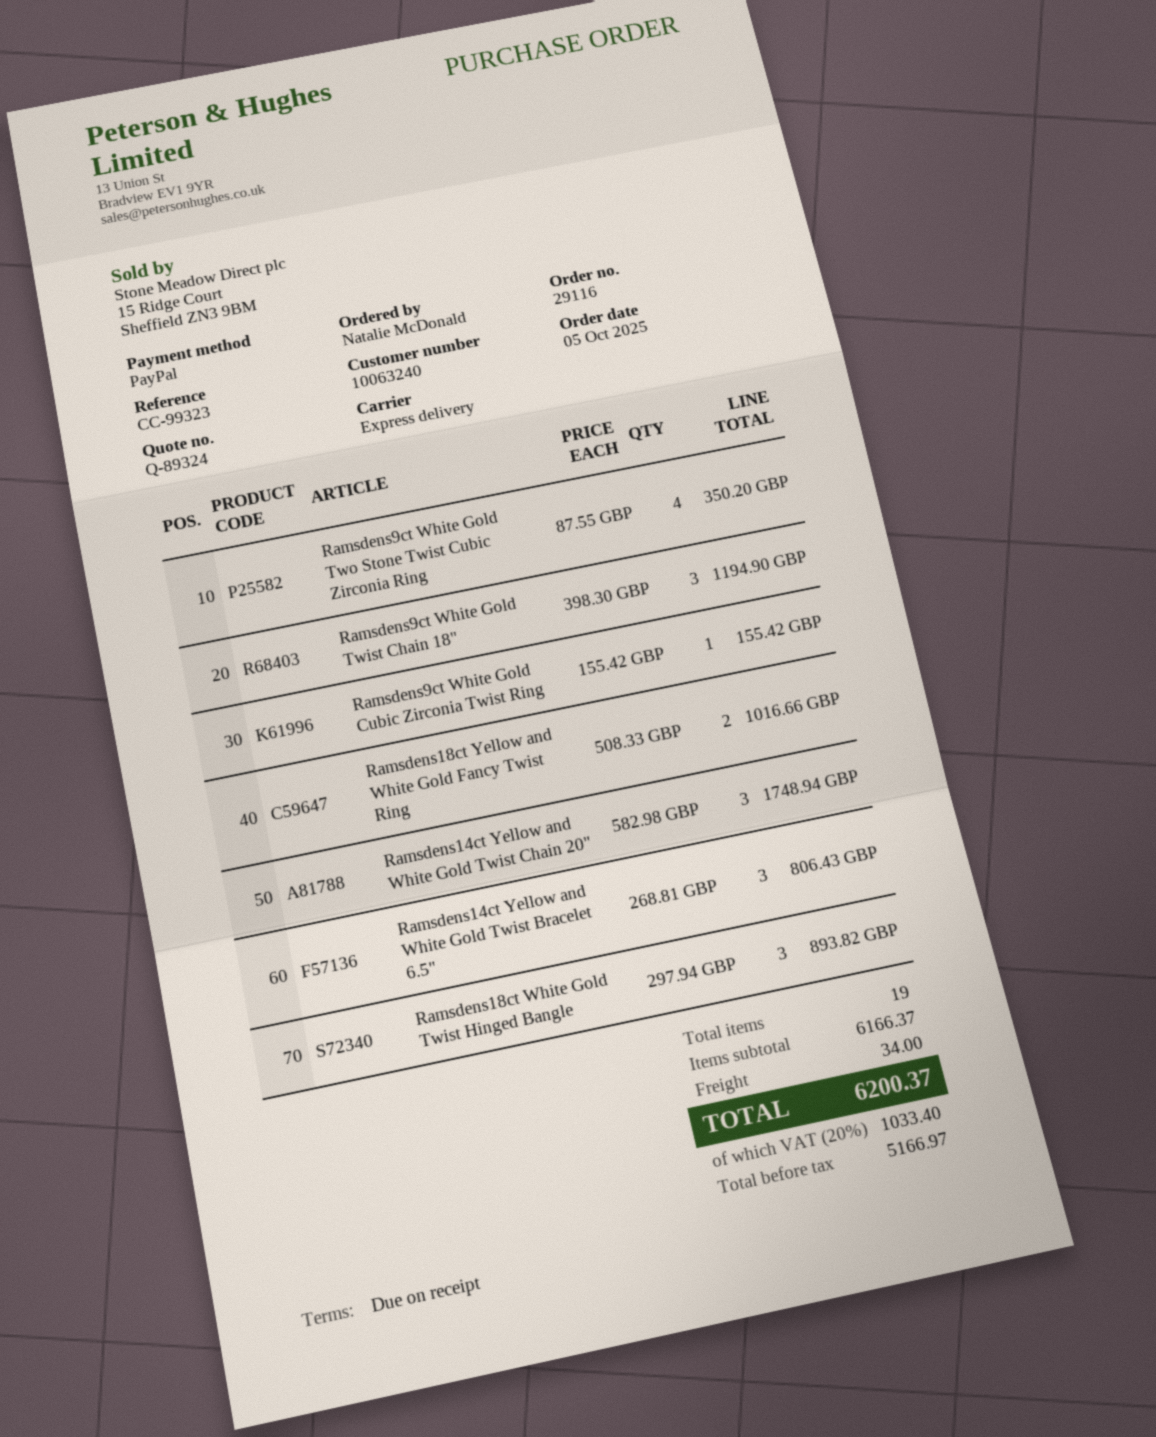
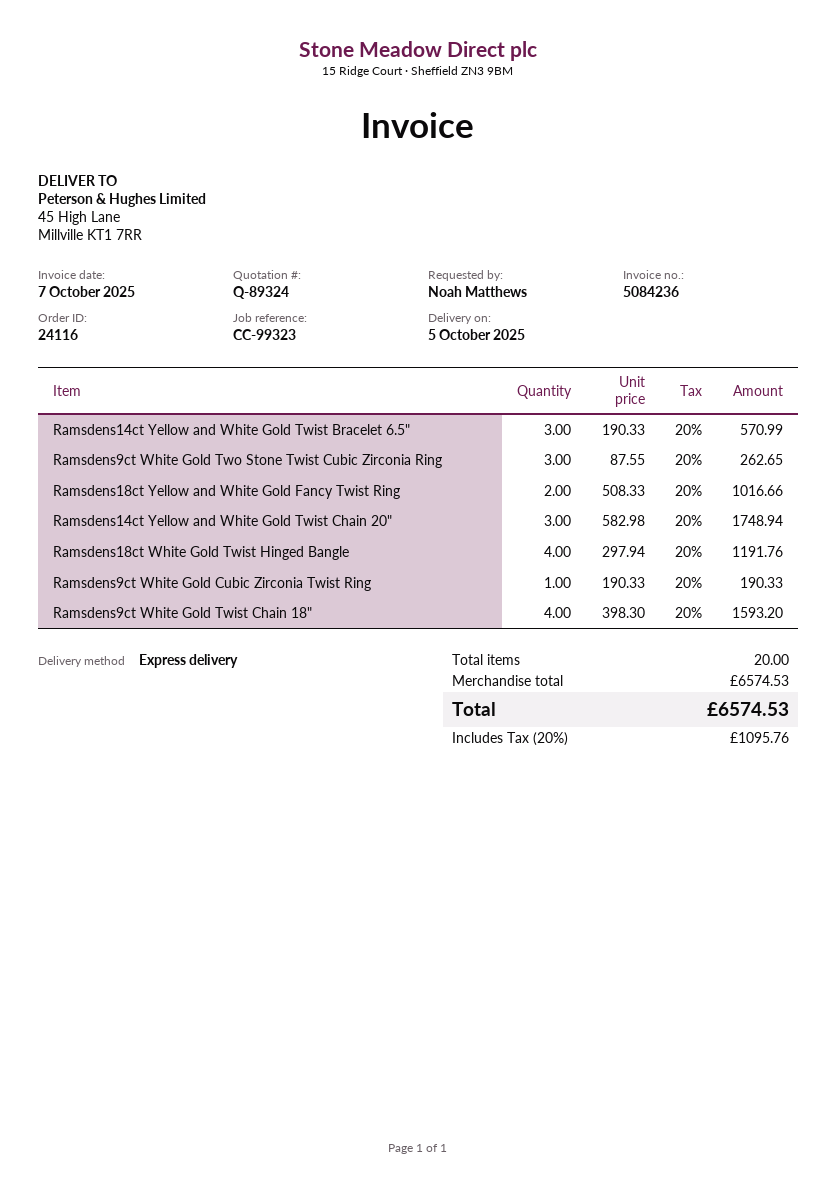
order number: 29116 -> 24116
ordered by: Natalie McDonald -> Noah Matthews
Ramsdens9ct White Gold Two Stone Twist Cubic Zirconia Ring: 4 x 87.55 = 350.20 -> 3 x 87.55 = 262.65
Ramsdens9ct White Gold Twist Chain 18": 3 x 398.30 = 1194.90 -> 4 x 398.30 = 1593.20
Ramsdens9ct White Gold Cubic Zirconia Twist Ring: 1 x 155.42 = 155.42 -> 1 x 190.33 = 190.33
Ramsdens14ct Yellow and White Gold Twist Bracelet 6.5": 3 x 268.81 = 806.43 -> 3 x 190.33 = 570.99
Ramsdens18ct White Gold Twist Hinged Bangle: 3 x 297.94 = 893.82 -> 4 x 297.94 = 1191.76
total quantity: 19 -> 20
subtotal: 6166.37 -> 6574.53
shipping: 34.00 -> none
tax: 20% = 1033.40 -> 20% = 1095.76
total: 6200.37 -> 6574.53

